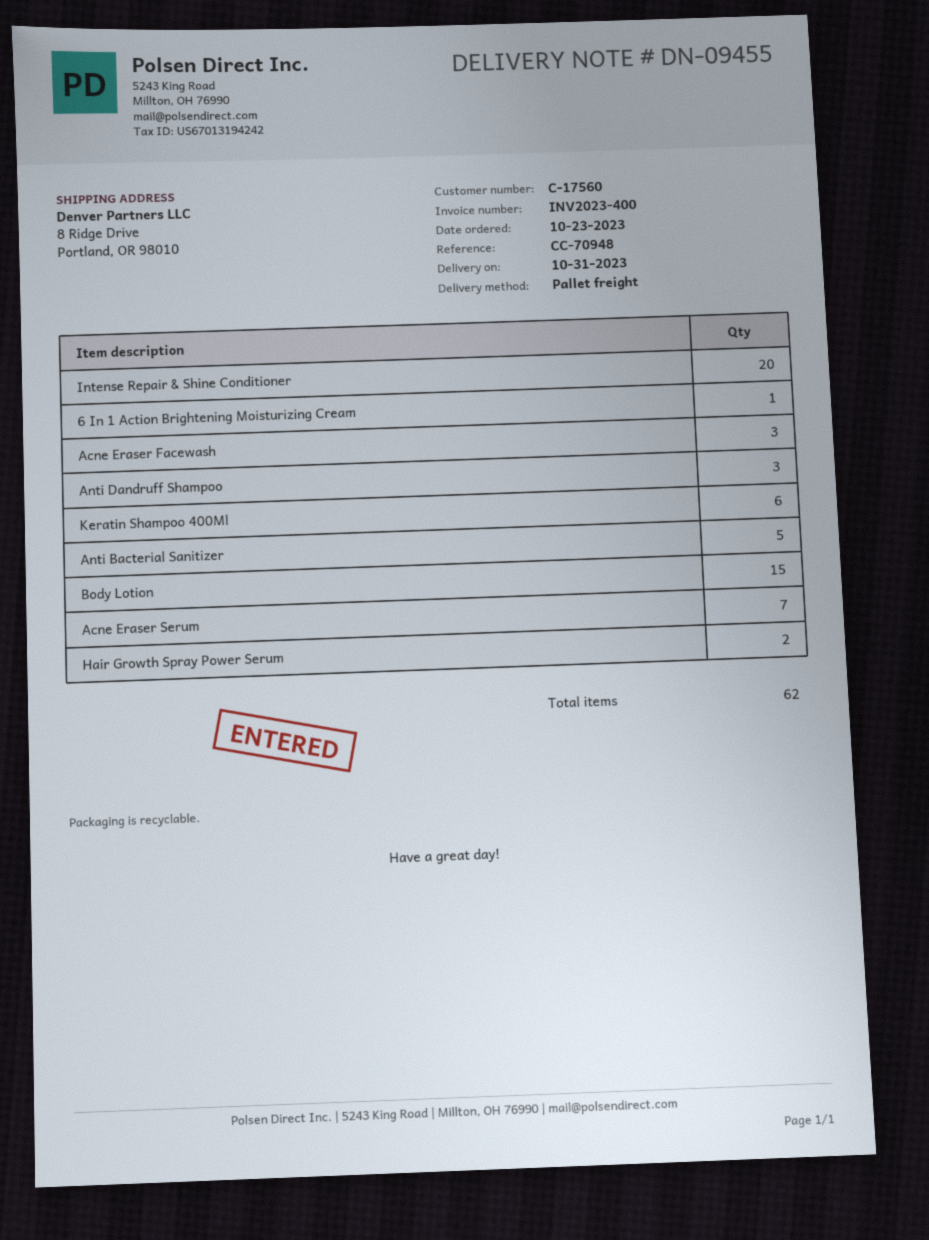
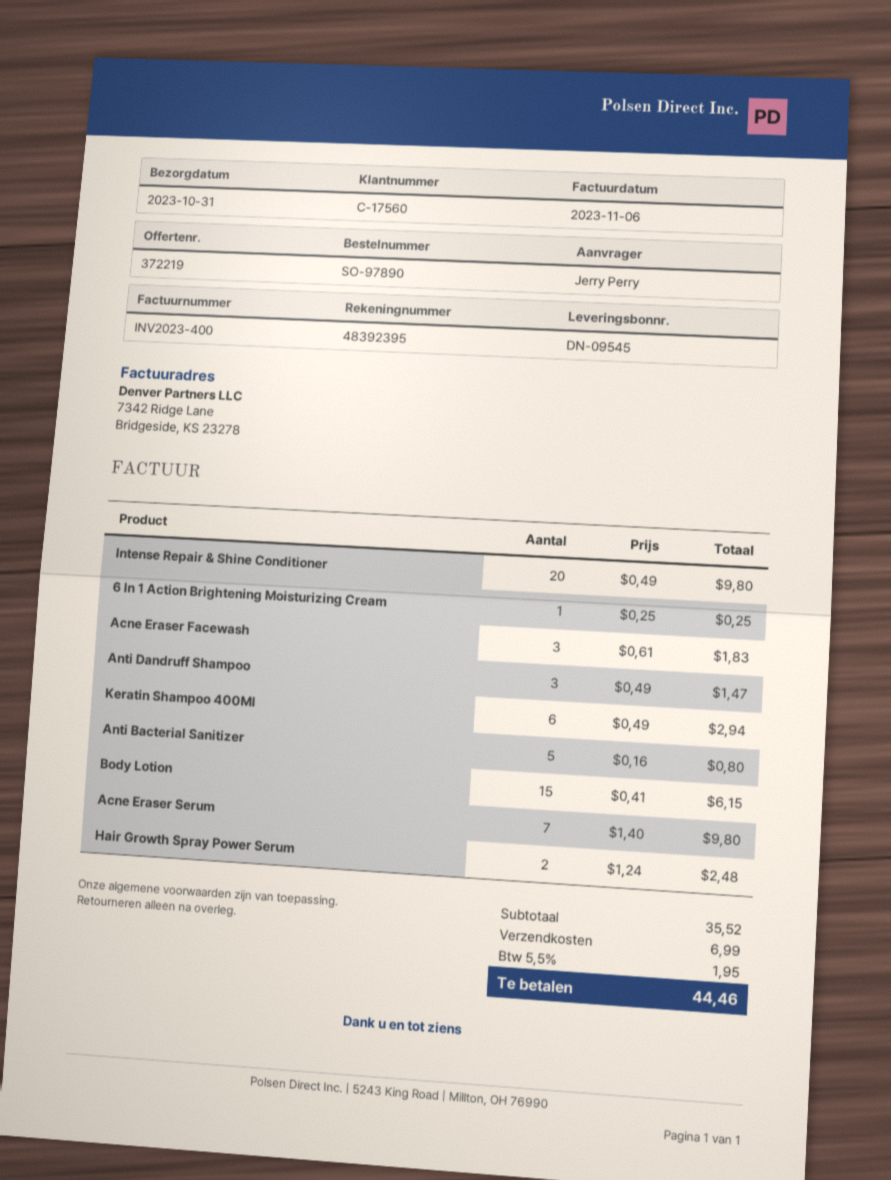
delivery note number: DN-09455 -> DN-09545

